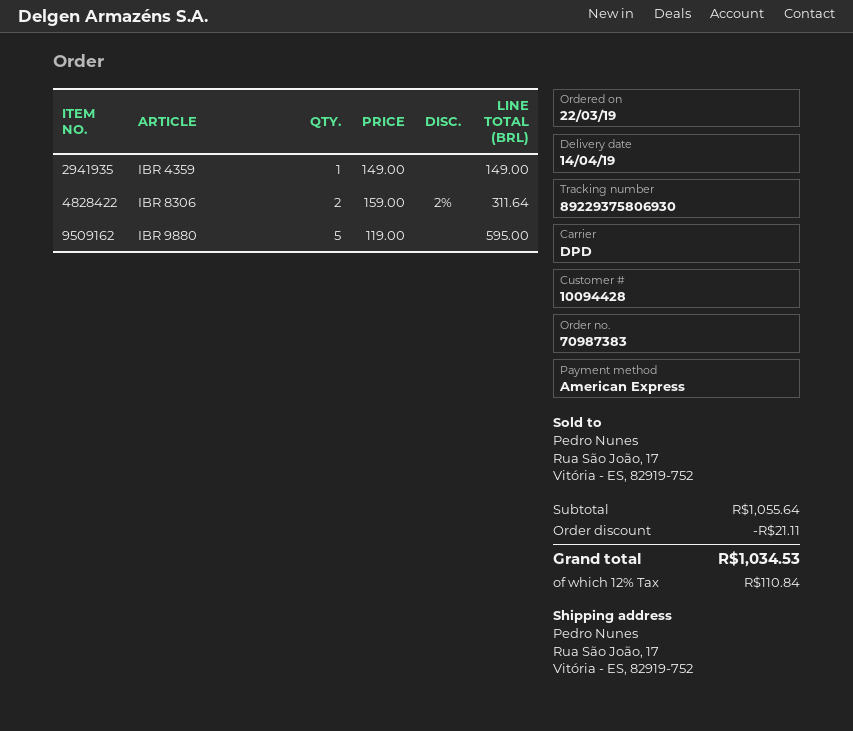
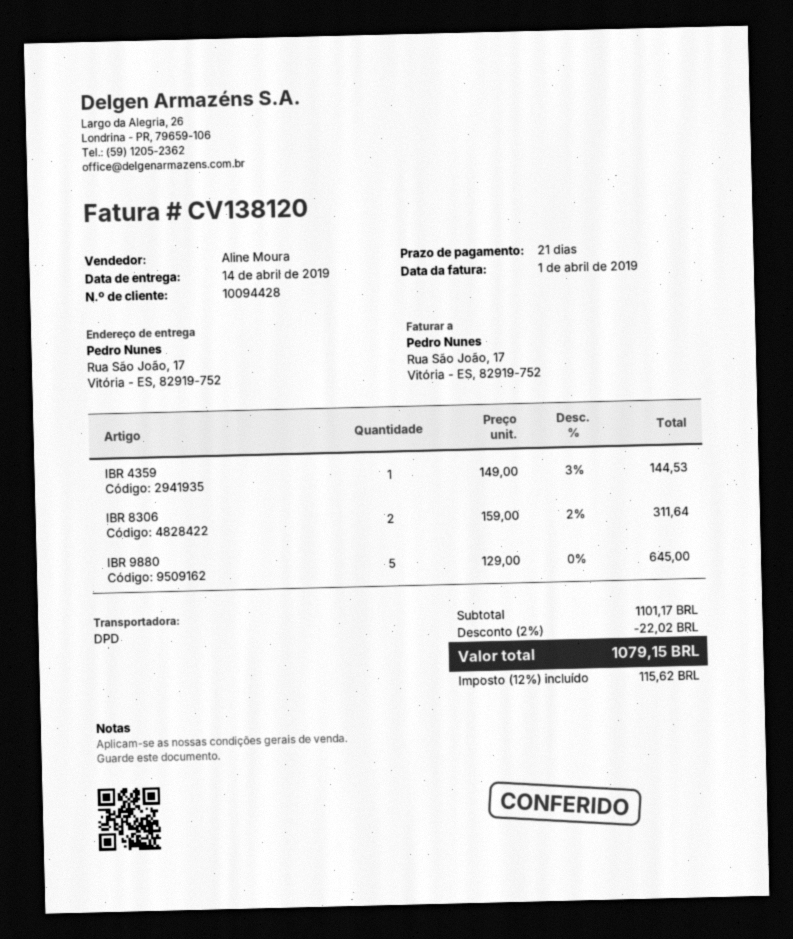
IBR 4359: 1 x 149.00 = 149.00 -> 1 x 149.00 - 3% = 144.53
IBR 9880: 5 x 119.00 = 595.00 -> 5 x 129.00 = 645.00
subtotal: 1055.64 -> 1101.17
discount: 21.11 -> 22.02
tax: 12% = 110.84 -> 12% = 115.62
total: 1034.53 -> 1079.15

